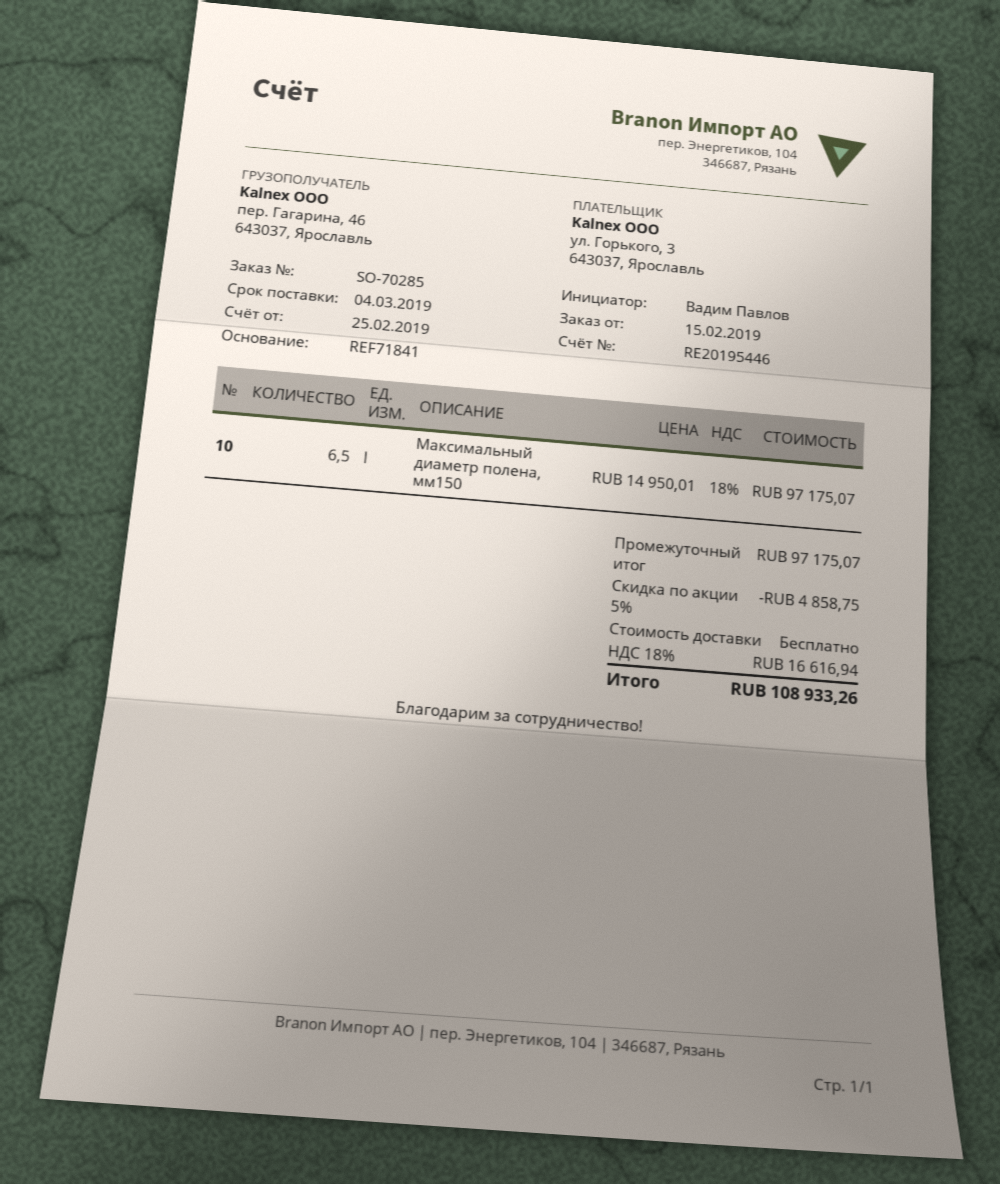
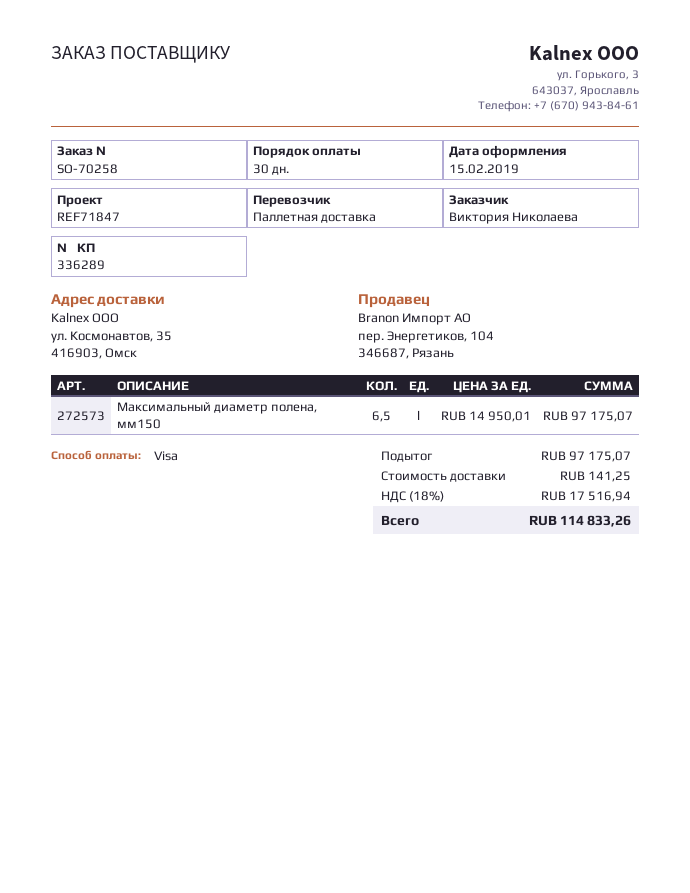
order number: SO-70285 -> SO-70258
reference: REF71841 -> REF71847
ordered by: Вадим Павлов -> Виктория Николаева
ship to: пер. Гагарина, 46, 643037, Ярославль -> ул. Космонавтов, 35, 416903, Омск
discount: 5% = 4858.75 -> none
shipping: 0.00 -> 141.25
tax: 18% = 16616.94 -> 18% = 17516.94
total: 108933.26 -> 114833.26

